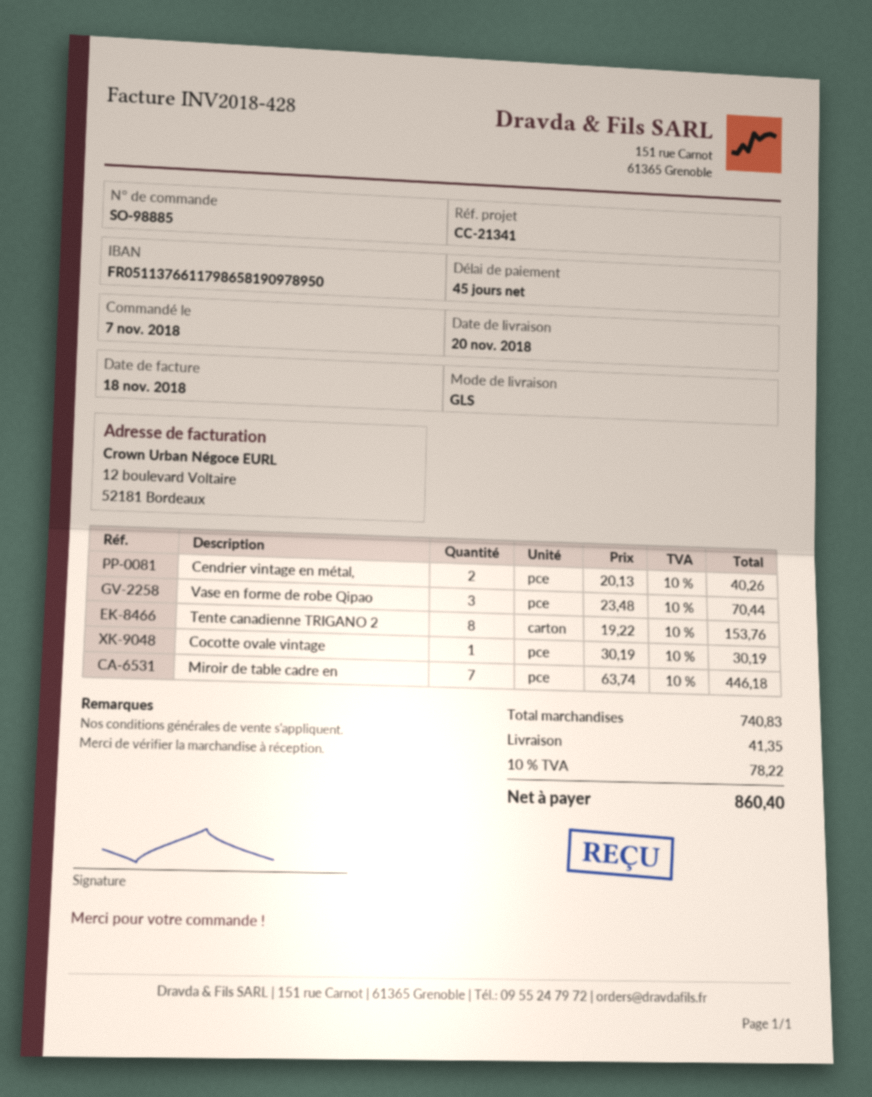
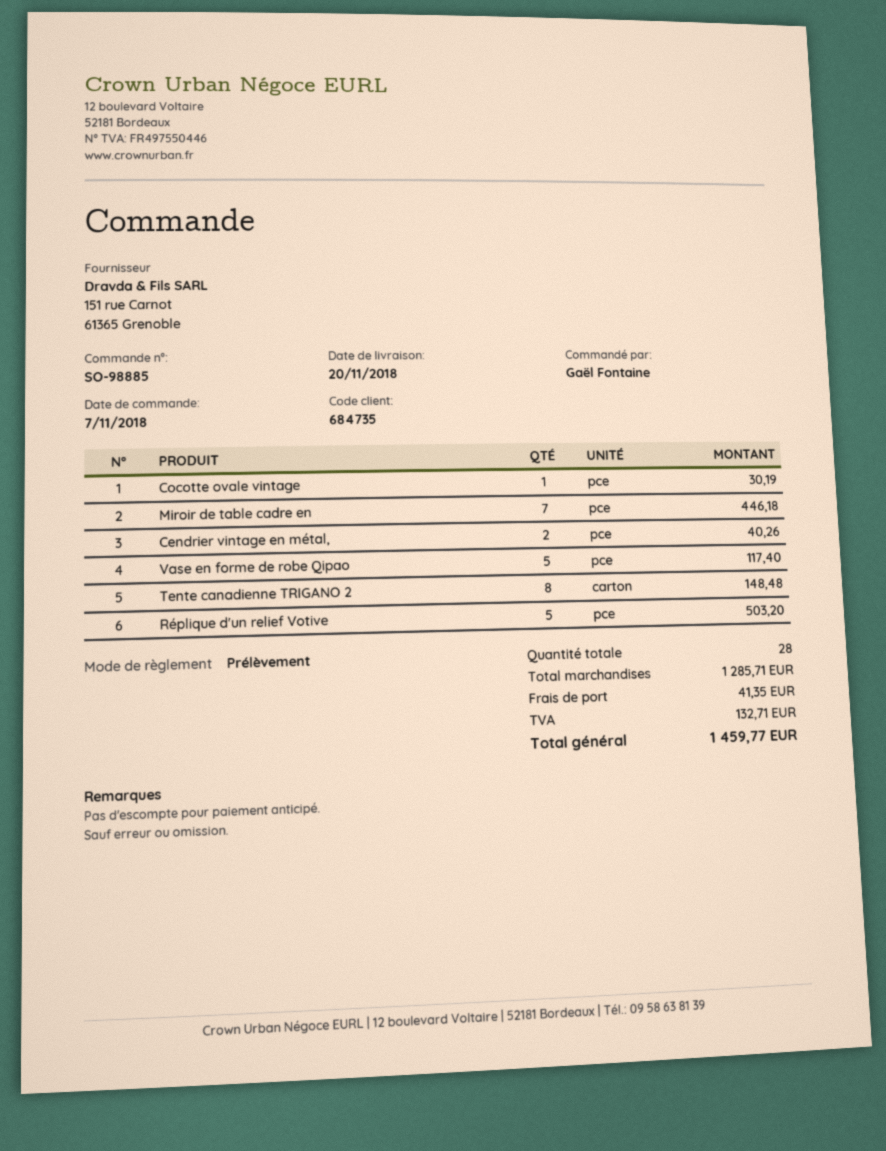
Vase en forme de robe Qipao: 3 for 70.44 -> 5 for 117.40
Tente canadienne TRIGANO 2: 8 for 153.76 -> 8 for 148.48
Réplique d'un relief Votive: none -> 5 for 503.20
subtotal: 740.83 -> 1285.71
tax: 78.22 -> 132.71
total: 860.40 -> 1459.77

